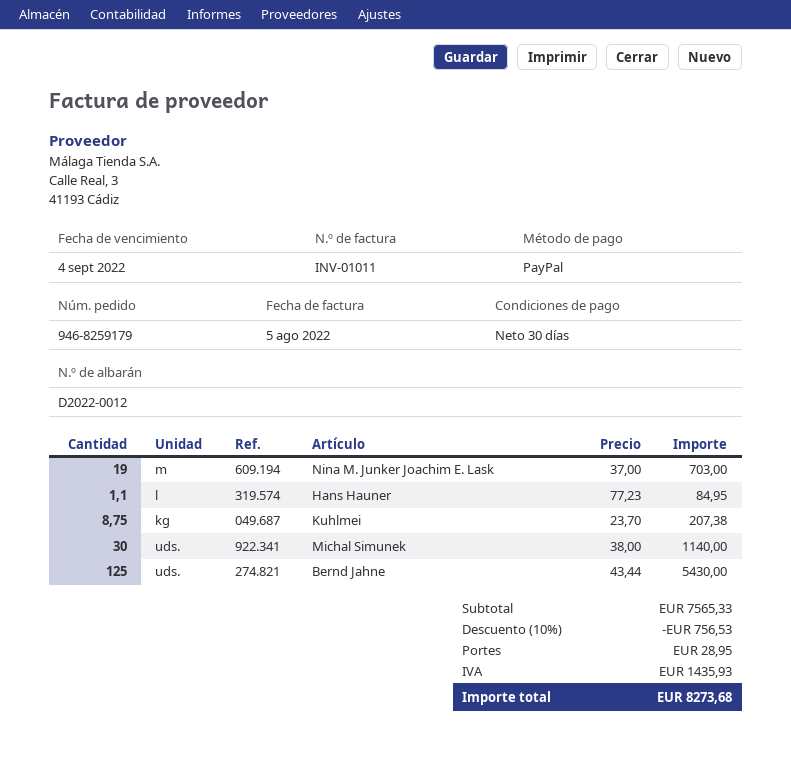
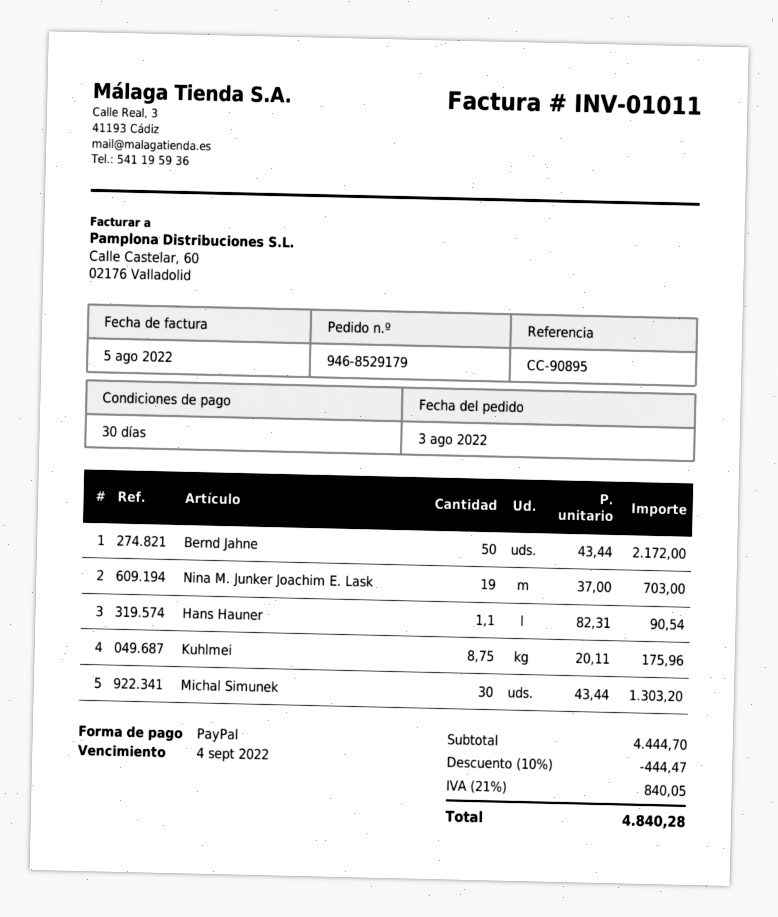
order number: 946-8259179 -> 946-8529179
Hans Hauner: 1.1 x 77.23 = 84.95 -> 1.1 x 82.31 = 90.54
Kuhlmei: 8.75 x 23.70 = 207.38 -> 8.75 x 20.11 = 175.96
Michal Simunek: 30 x 38.00 = 1140.00 -> 30 x 43.44 = 1303.20
Bernd Jahne: 125 x 43.44 = 5430.00 -> 50 x 43.44 = 2172.00
subtotal: 7565.33 -> 4444.70
discount: 10% = 756.53 -> 10% = 444.47
shipping: 28.95 -> none
tax: 1435.93 -> 840.05
total: 8273.68 -> 4840.28

